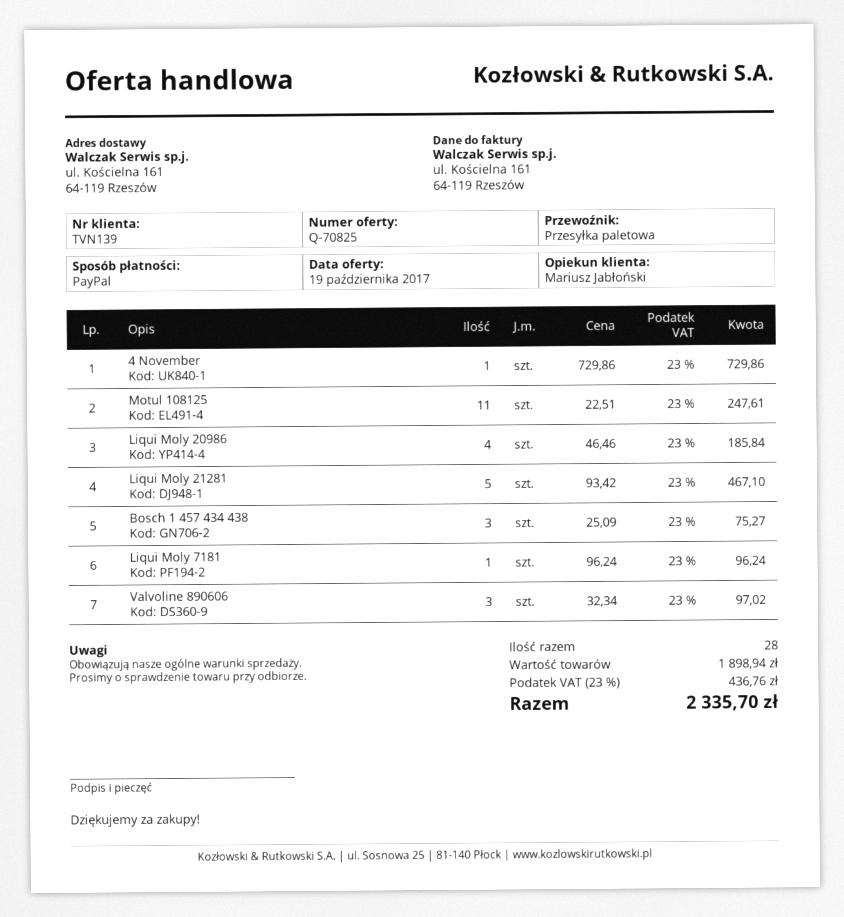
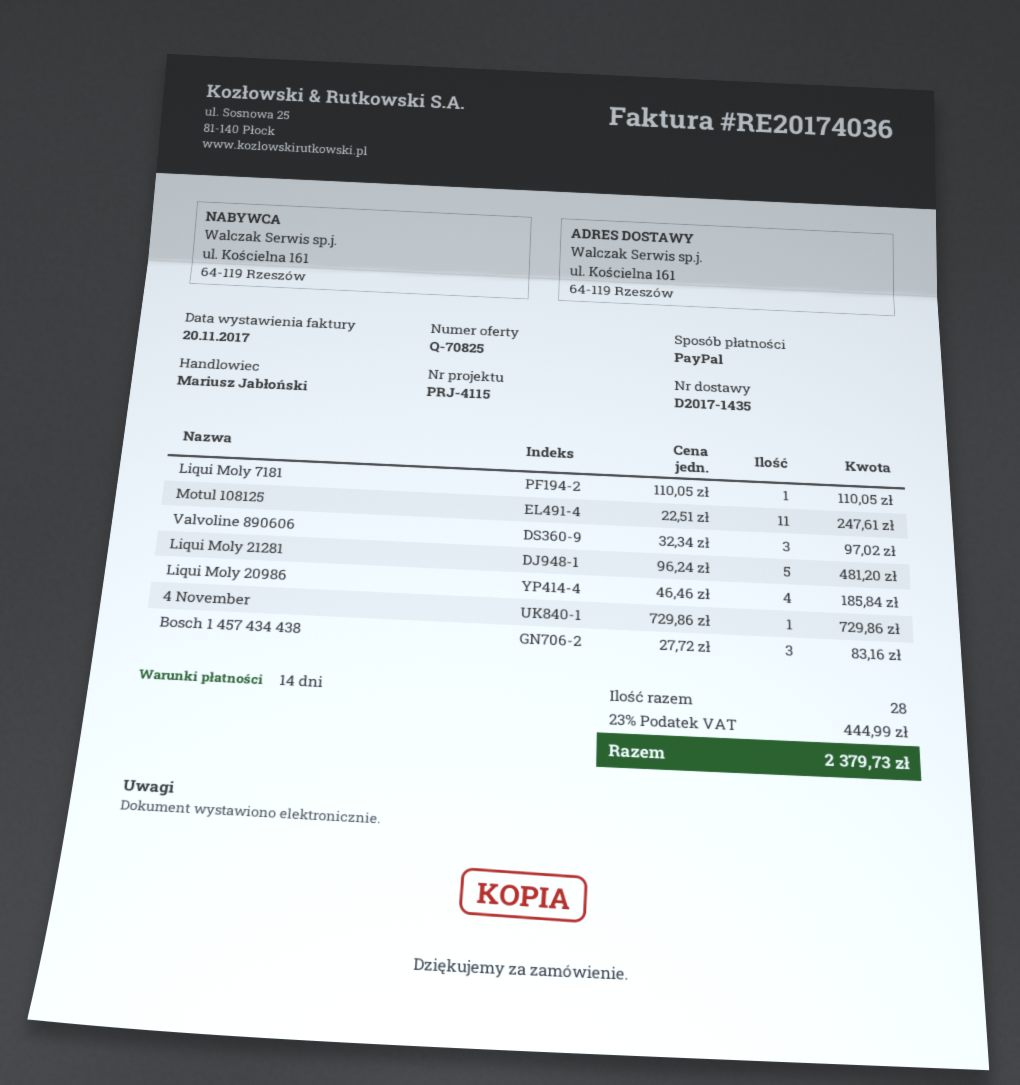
Liqui Moly 21281: 5 x 93.42 = 467.10 -> 5 x 96.24 = 481.20
Bosch 1 457 434 438: 3 x 25.09 = 75.27 -> 3 x 27.72 = 83.16
Liqui Moly 7181: 1 x 96.24 = 96.24 -> 1 x 110.05 = 110.05
tax: 23% = 436.76 -> 23% = 444.99
total: 2335.70 -> 2379.73

